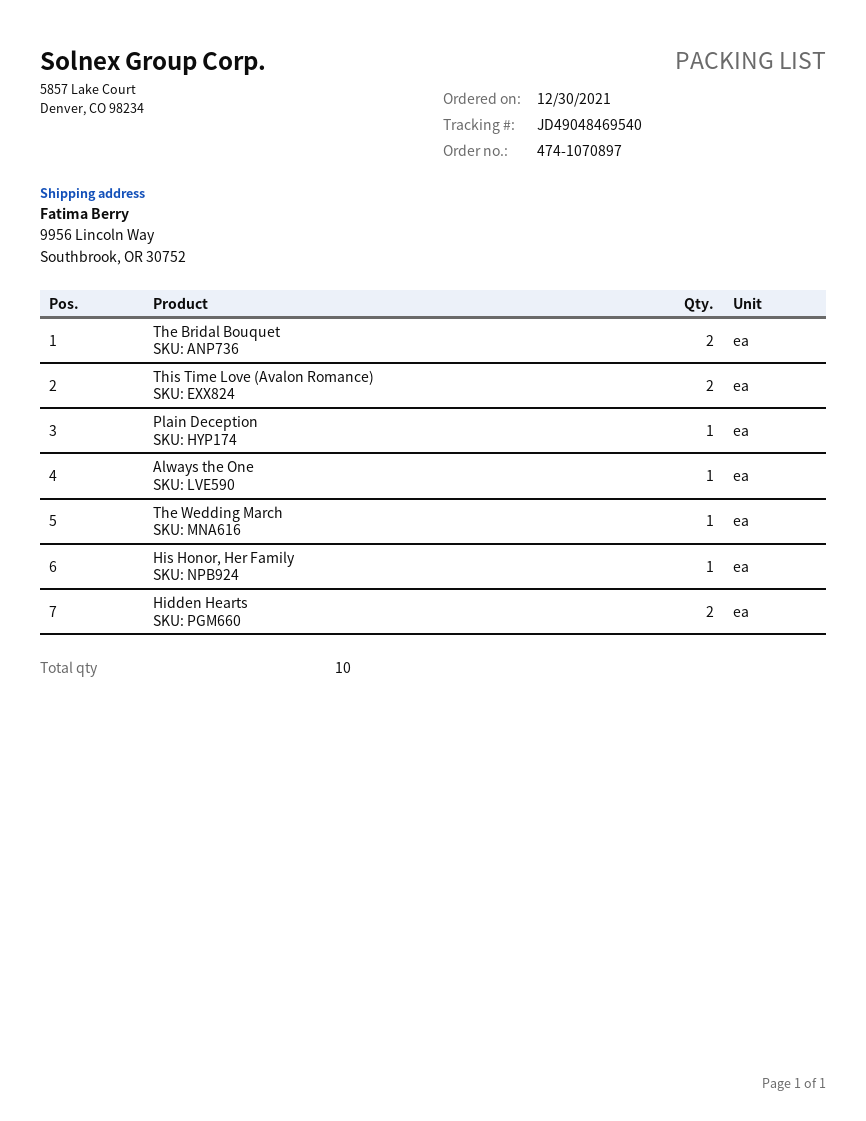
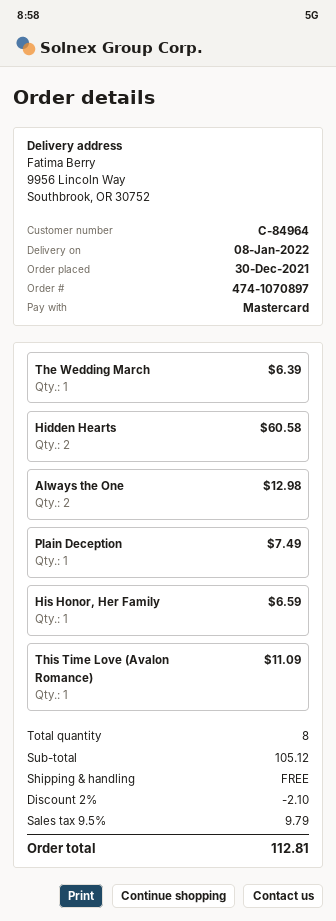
The Bridal Bouquet: 2 -> none
This Time Love (Avalon Romance): 2 -> 1
Always the One: 1 -> 2
total quantity: 10 -> 8

